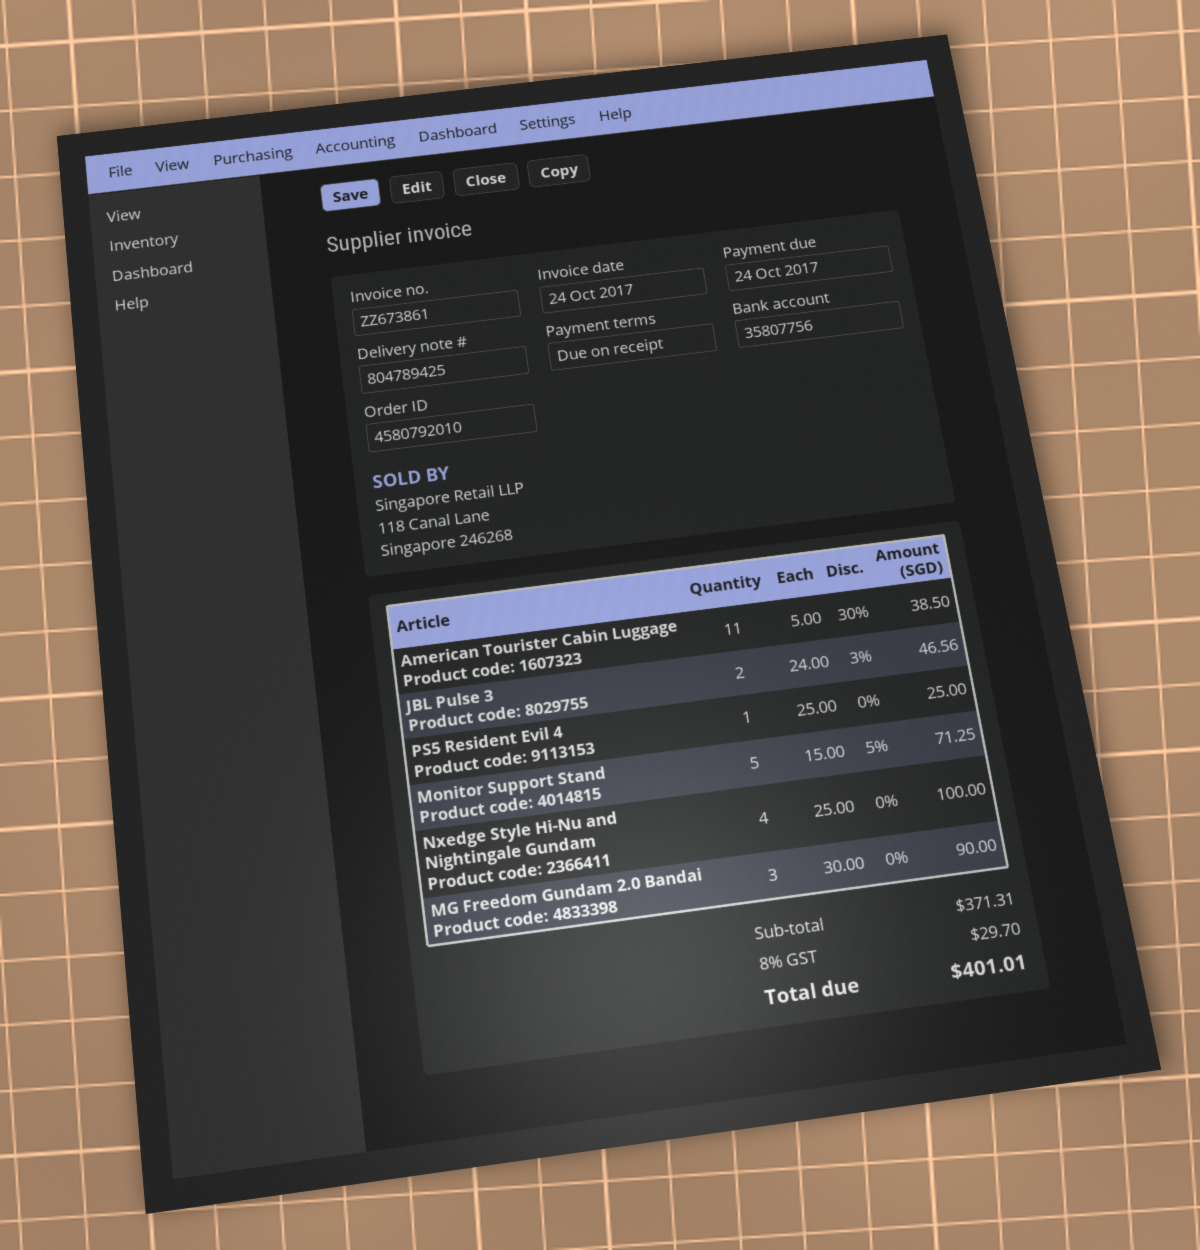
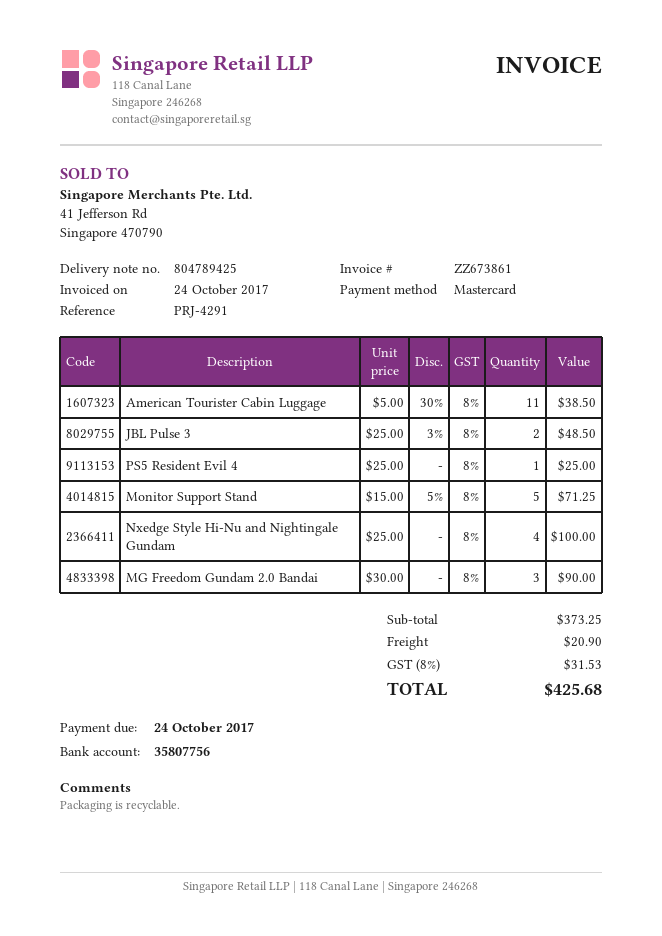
JBL Pulse 3: 2 x 24.00 - 3% = 46.56 -> 2 x 25.00 - 3% = 48.50
subtotal: 371.31 -> 373.25
shipping: none -> 20.90
tax: 8% = 29.70 -> 8% = 31.53
total: 401.01 -> 425.68

